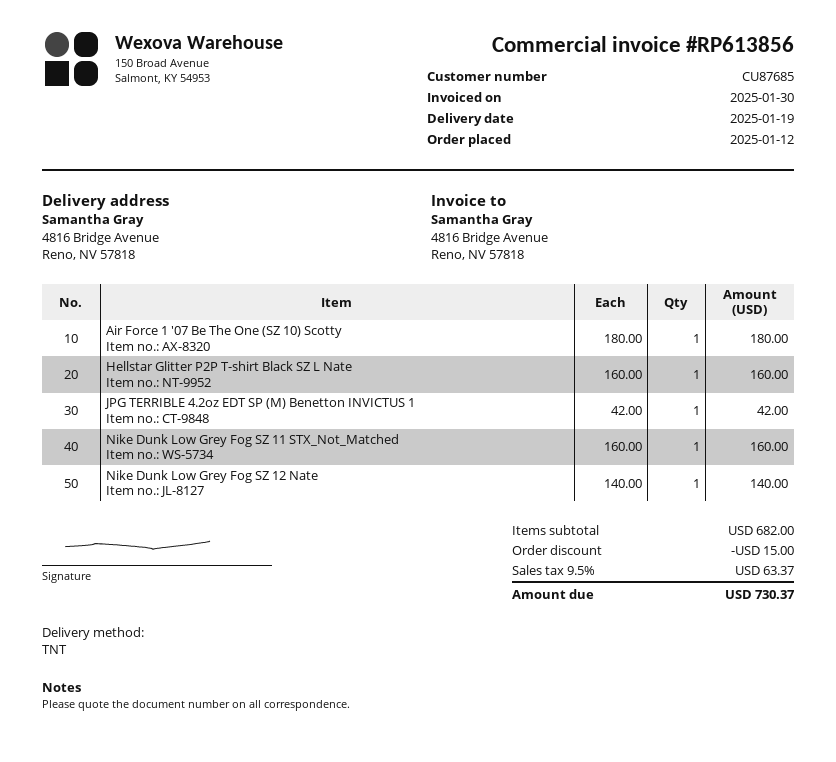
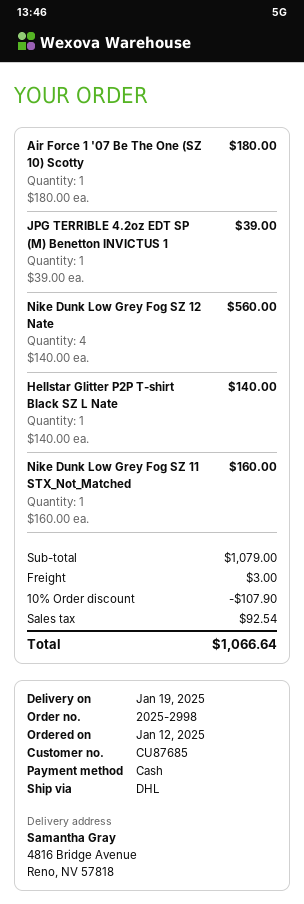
shipping method: TNT -> DHL
Hellstar Glitter P2P T-shirt Black SZ L Nate: 1 x 160.00 = 160.00 -> 1 x 140.00 = 140.00
JPG TERRIBLE 4.2oz EDT SP (M) Benetton INVICTUS 1: 1 x 42.00 = 42.00 -> 1 x 39.00 = 39.00
Nike Dunk Low Grey Fog SZ 12 Nate: 1 x 140.00 = 140.00 -> 4 x 140.00 = 560.00
subtotal: 682.00 -> 1079.00
discount: 15.00 -> 107.90
shipping: none -> 3.00
tax: 63.37 -> 92.54
total: 730.37 -> 1066.64

